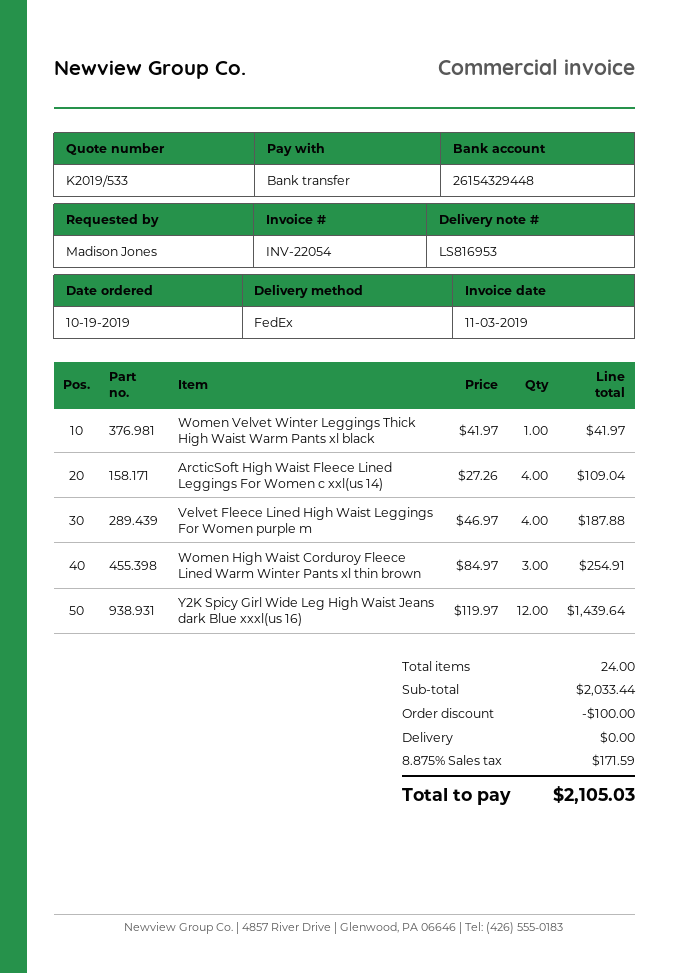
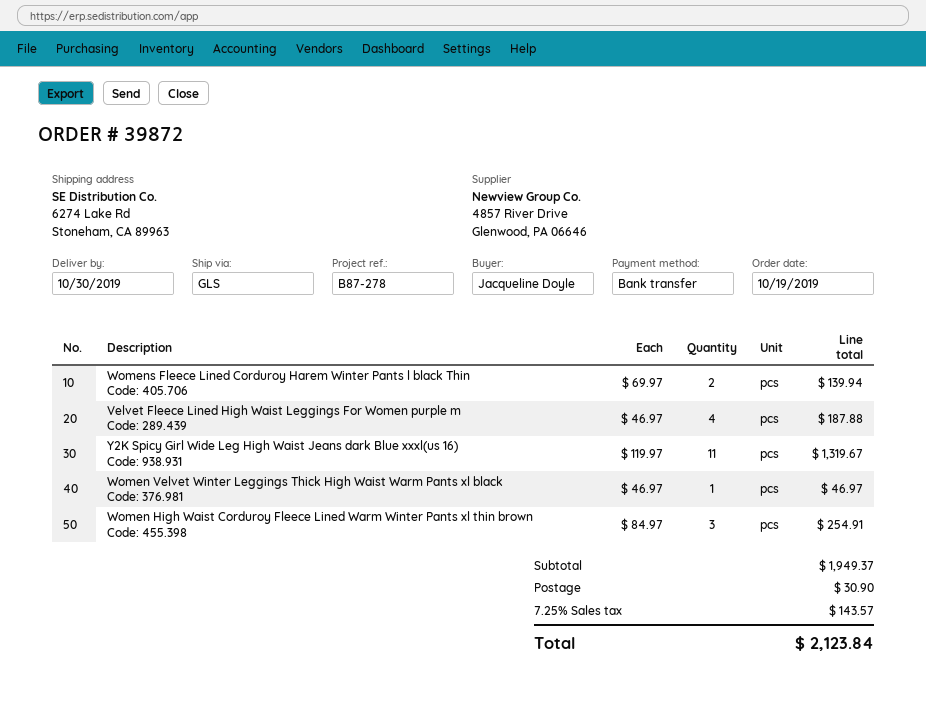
ordered by: Madison Jones -> Jacqueline Doyle
shipping method: FedEx -> GLS
Women Velvet Winter Leggings Thick High Waist Warm Pants xl black: 1 x 41.97 = 41.97 -> 1 x 46.97 = 46.97
ArcticSoft High Waist Fleece Lined Leggings For Women c xxl(us 14): 4 x 27.26 = 109.04 -> none
Y2K Spicy Girl Wide Leg High Waist Jeans dark Blue xxxl(us 16): 12 x 119.97 = 1439.64 -> 11 x 119.97 = 1319.67
Womens Fleece Lined Corduroy Harem Winter Pants l black Thin: none -> 2 x 69.97 = 139.94
subtotal: 2033.44 -> 1949.37
discount: 100.00 -> none
shipping: 0.00 -> 30.90
tax: 8.875% = 171.59 -> 7.25% = 143.57
total: 2105.03 -> 2123.84

